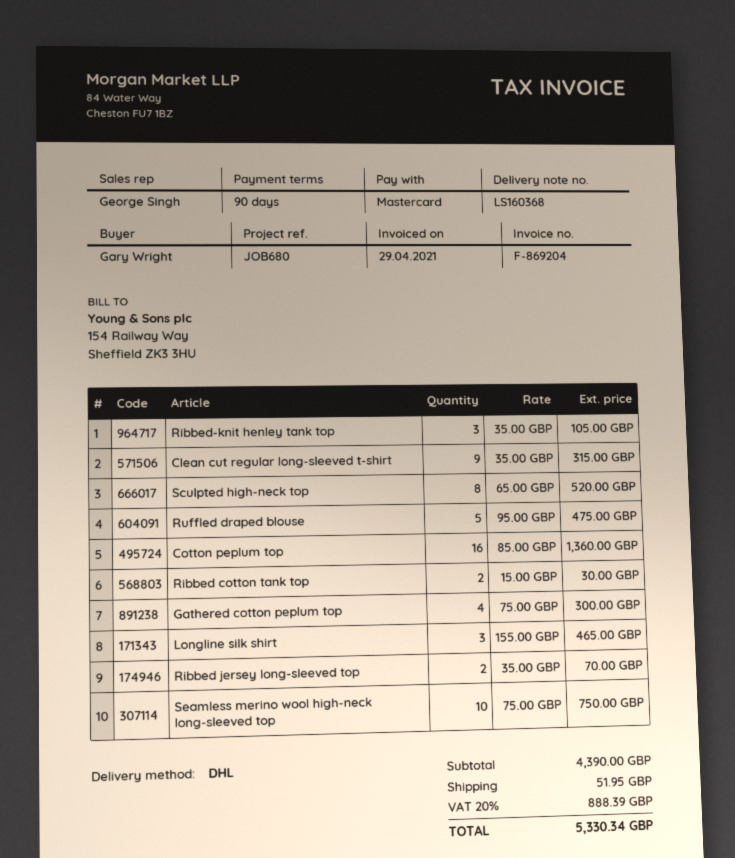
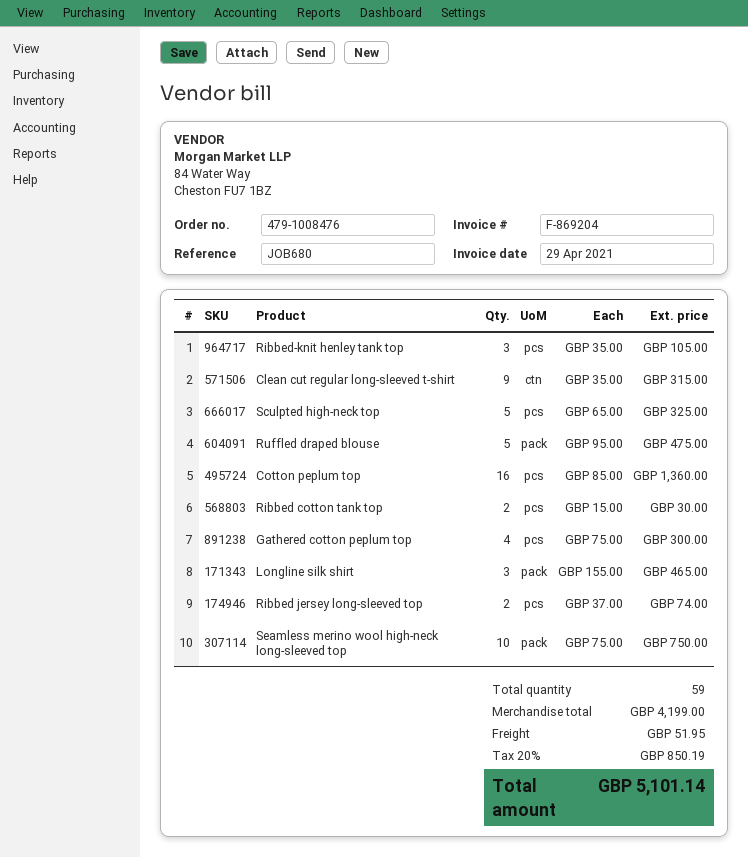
Sculpted high-neck top: 8 x 65.00 = 520.00 -> 5 x 65.00 = 325.00
Ribbed jersey long-sleeved top: 2 x 35.00 = 70.00 -> 2 x 37.00 = 74.00
subtotal: 4390.00 -> 4199.00
tax: 20% = 888.39 -> 20% = 850.19
total: 5330.34 -> 5101.14

